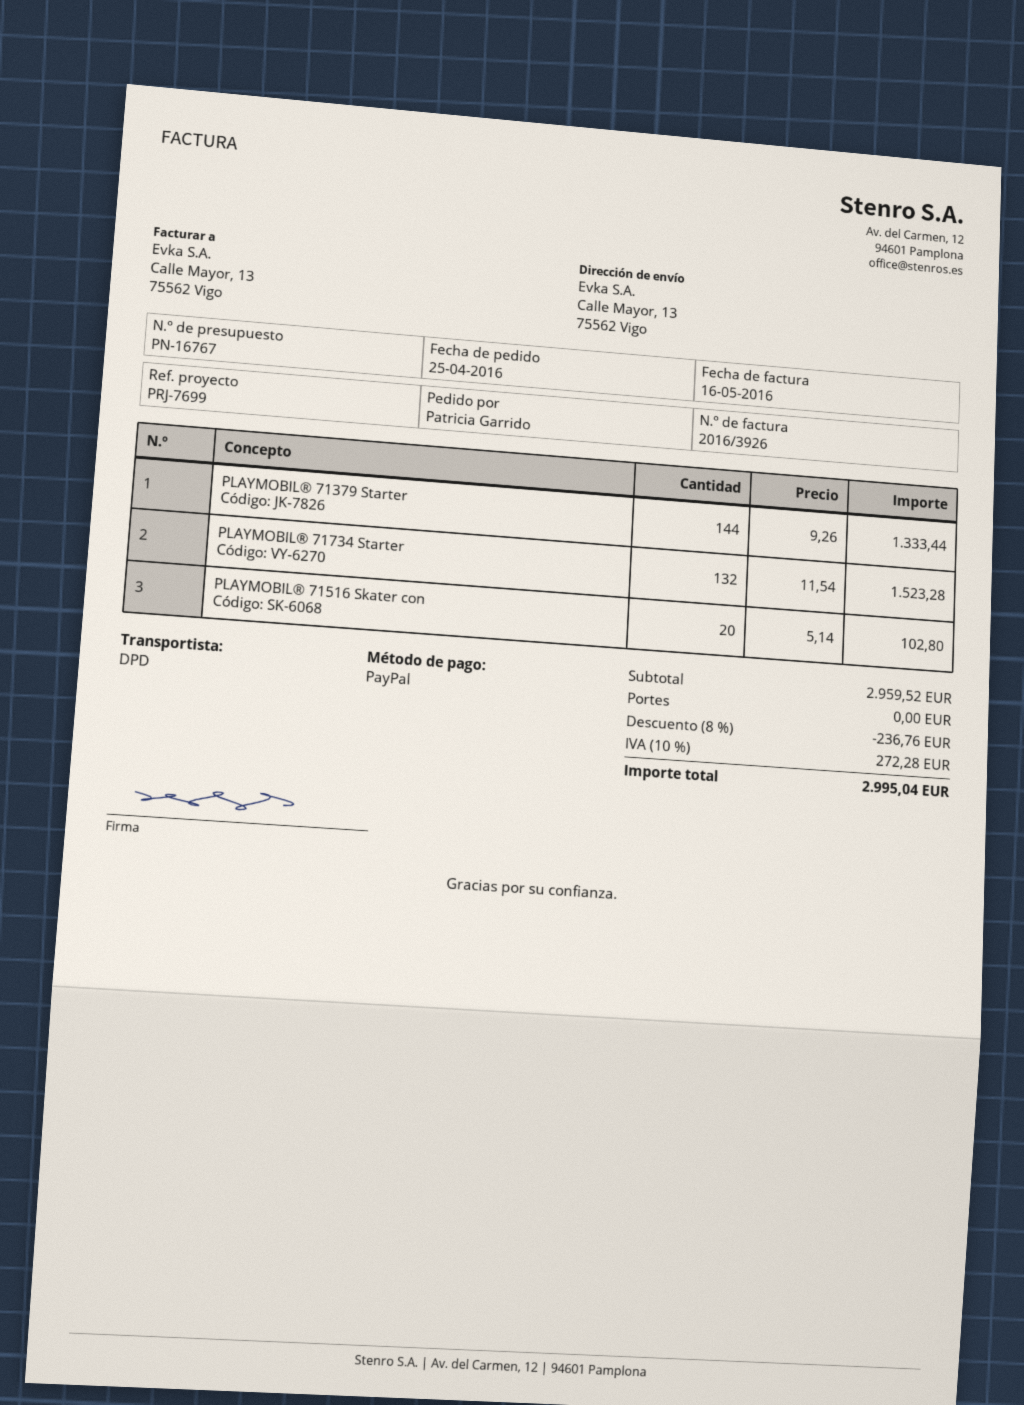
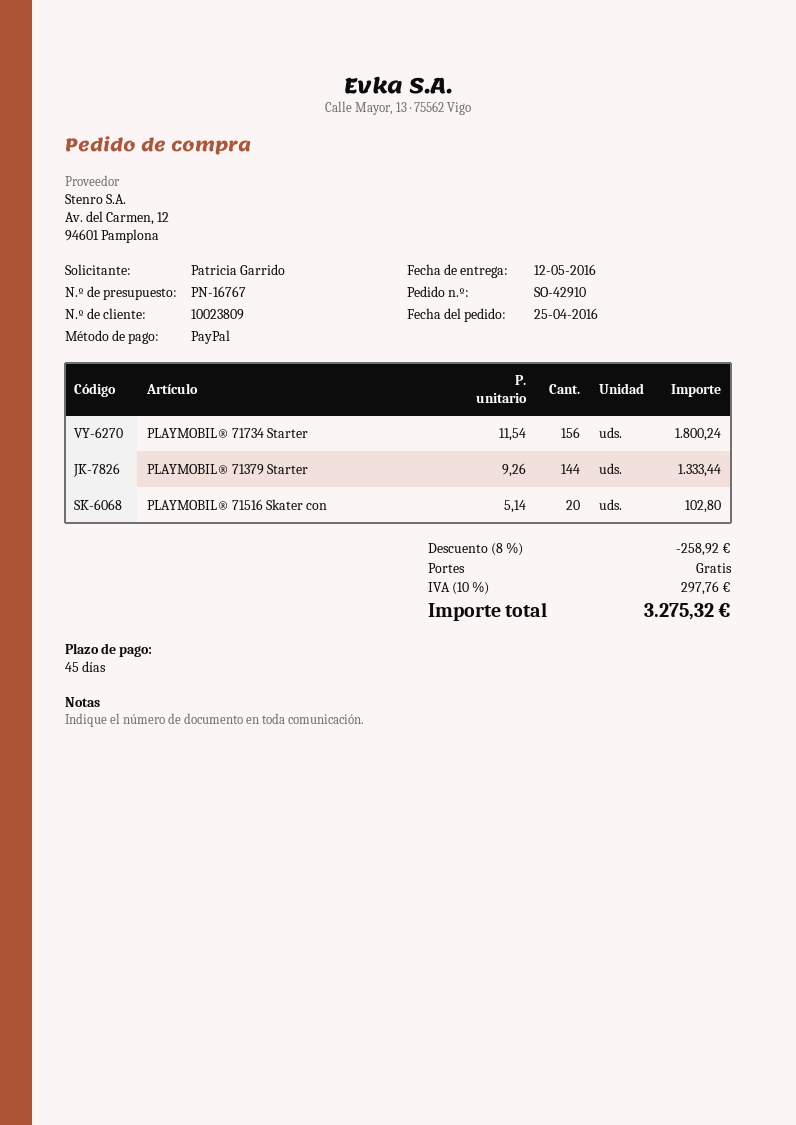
PLAYMOBIL® 71734 Starter: 132 x 11.54 = 1523.28 -> 156 x 11.54 = 1800.24
discount: 8% = 236.76 -> 8% = 258.92
tax: 10% = 272.28 -> 10% = 297.76
total: 2995.04 -> 3275.32

